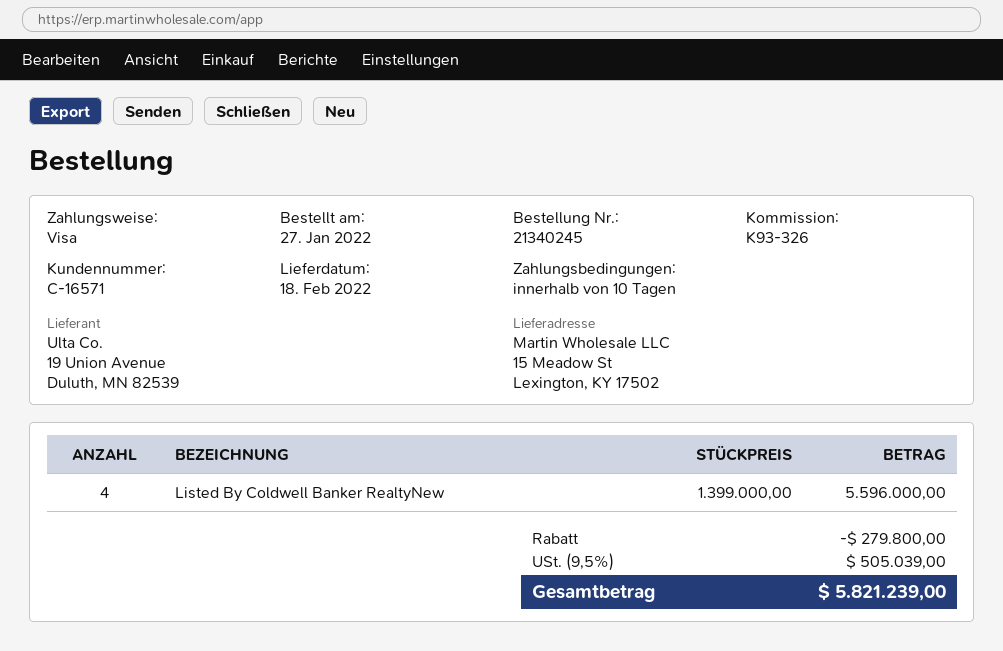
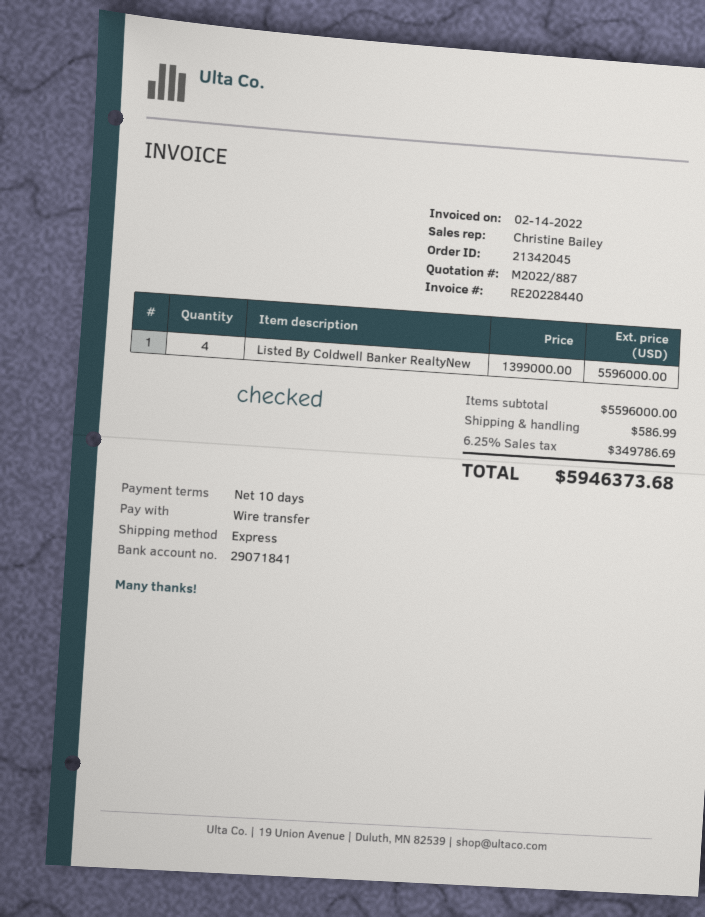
order number: 21340245 -> 21342045
payment method: Visa -> bank transfer
discount: 279800.00 -> none
shipping: none -> 586.99
tax: 9.5% = 505039.00 -> 6.25% = 349786.69
total: 5821239.00 -> 5946373.68

